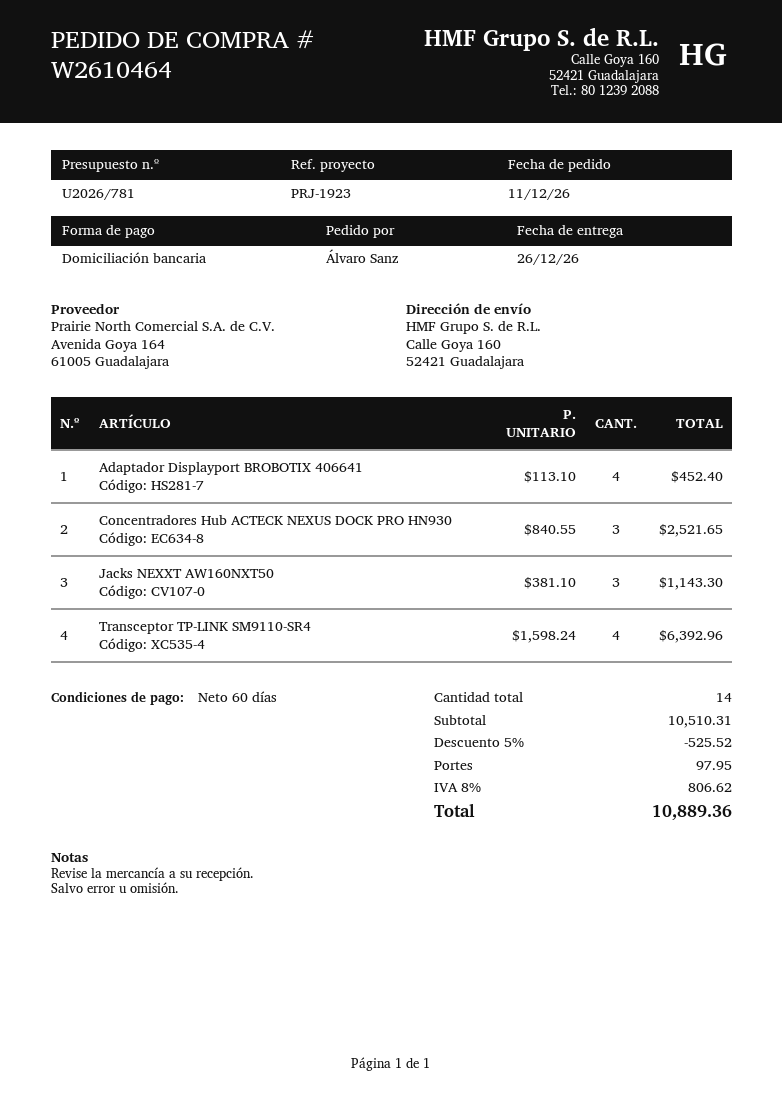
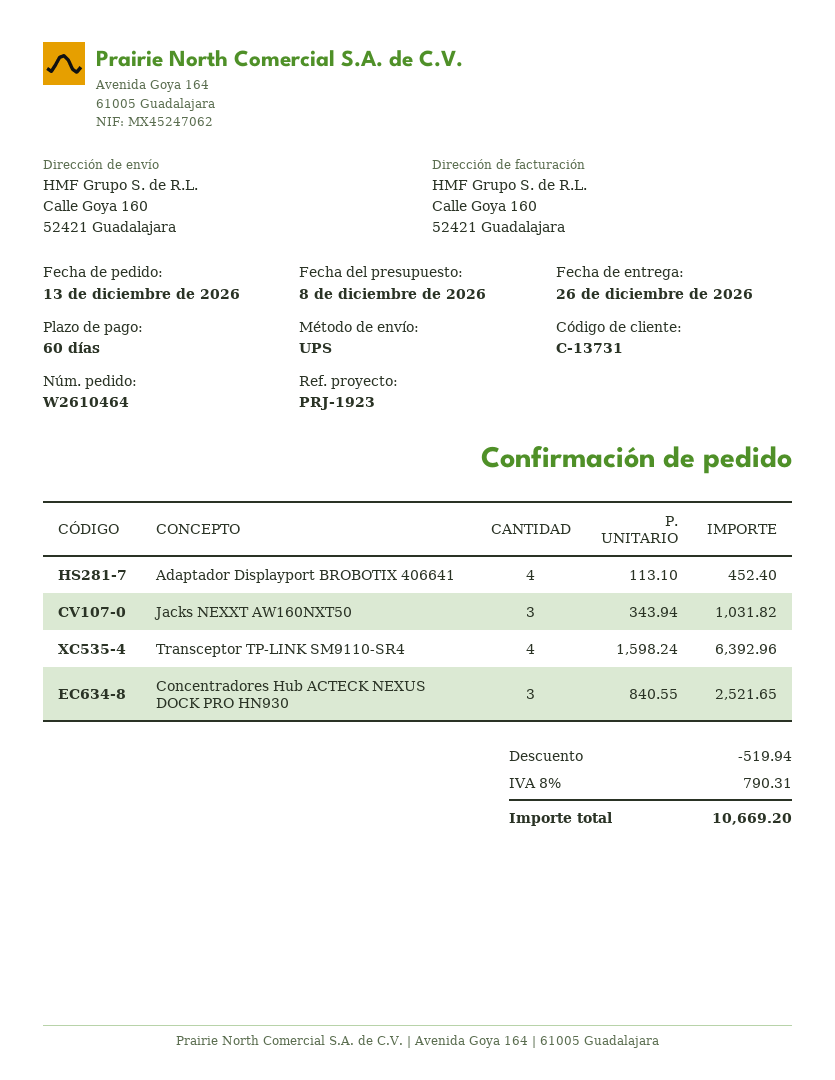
order date: 2026-12-11 -> 2026-12-13
Jacks NEXXT AW160NXT50: 3 x 381.10 = 1143.30 -> 3 x 343.94 = 1031.82
discount: 525.52 -> 519.94
shipping: 97.95 -> none
tax: 8% = 806.62 -> 8% = 790.31
total: 10889.36 -> 10669.20

